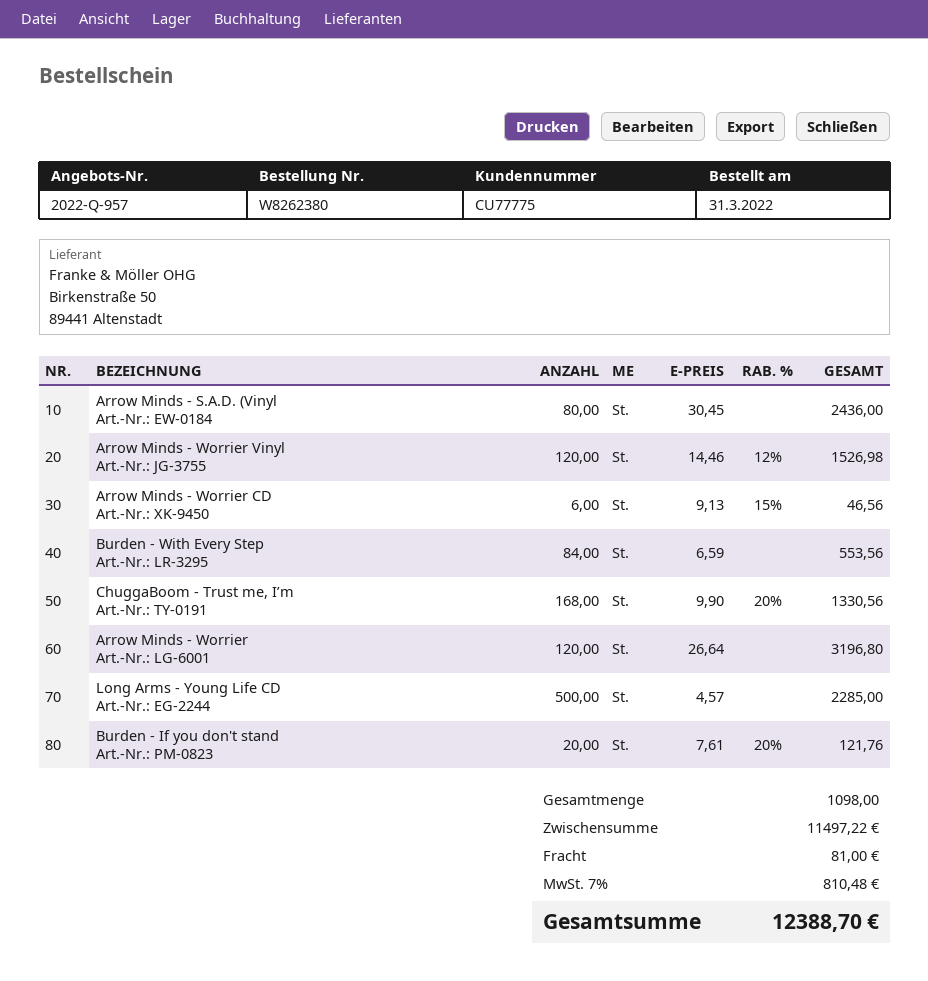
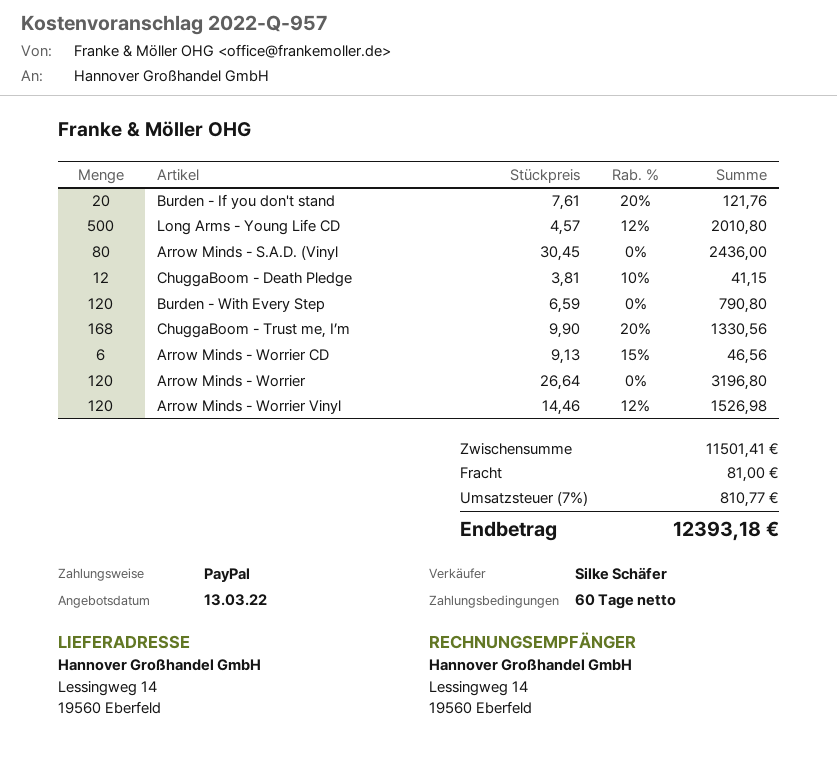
Burden - With Every Step: 84 x 6.59 = 553.56 -> 120 x 6.59 = 790.80
Long Arms - Young Life CD: 500 x 4.57 = 2285.00 -> 500 x 4.57 - 12% = 2010.80
ChuggaBoom - Death Pledge: none -> 12 x 3.81 - 10% = 41.15
subtotal: 11497.22 -> 11501.41
tax: 7% = 810.48 -> 7% = 810.77
total: 12388.70 -> 12393.18

